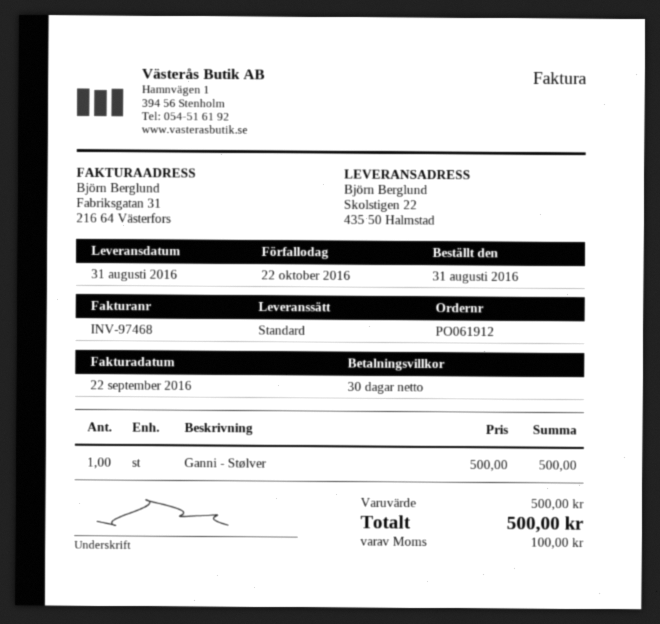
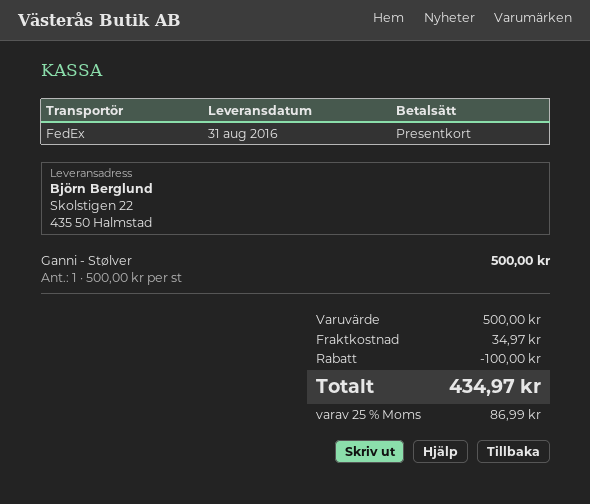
shipping method: standard -> FedEx
discount: none -> 100.00
shipping: none -> 34.97
tax: 100.00 -> 86.99
total: 500.00 -> 434.97

